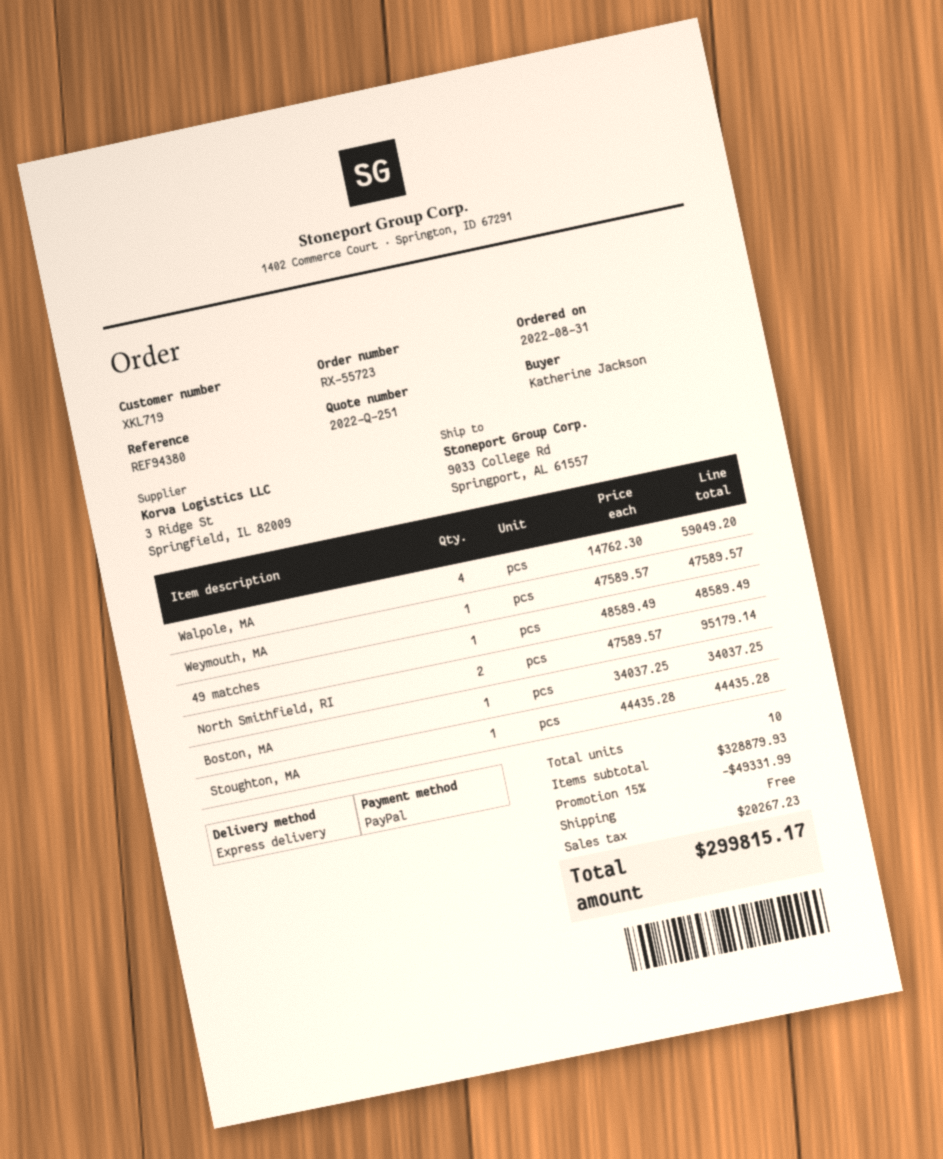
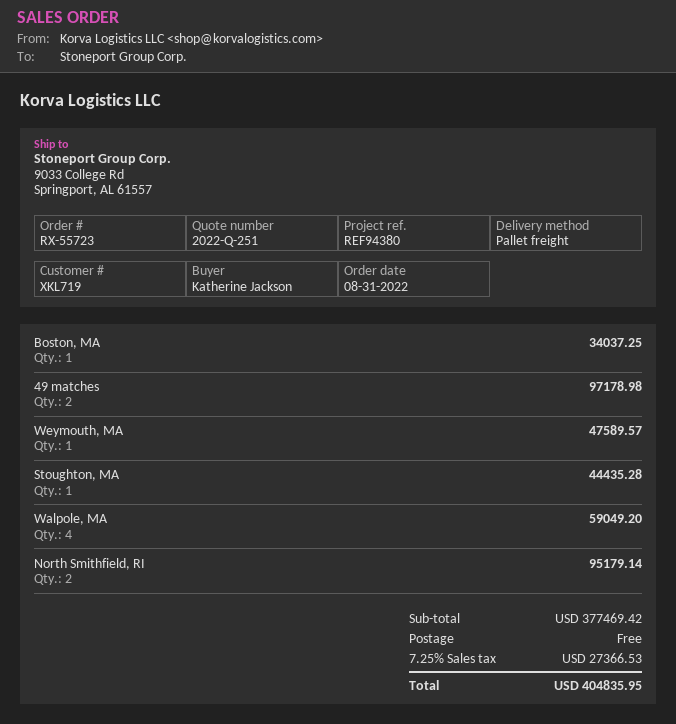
shipping method: express -> pallet freight
49 matches: 1 for 48589.49 -> 2 for 97178.98
subtotal: 328879.93 -> 377469.42
discount: 15% = 49331.99 -> none
tax: 20267.23 -> 27366.53
total: 299815.17 -> 404835.95

